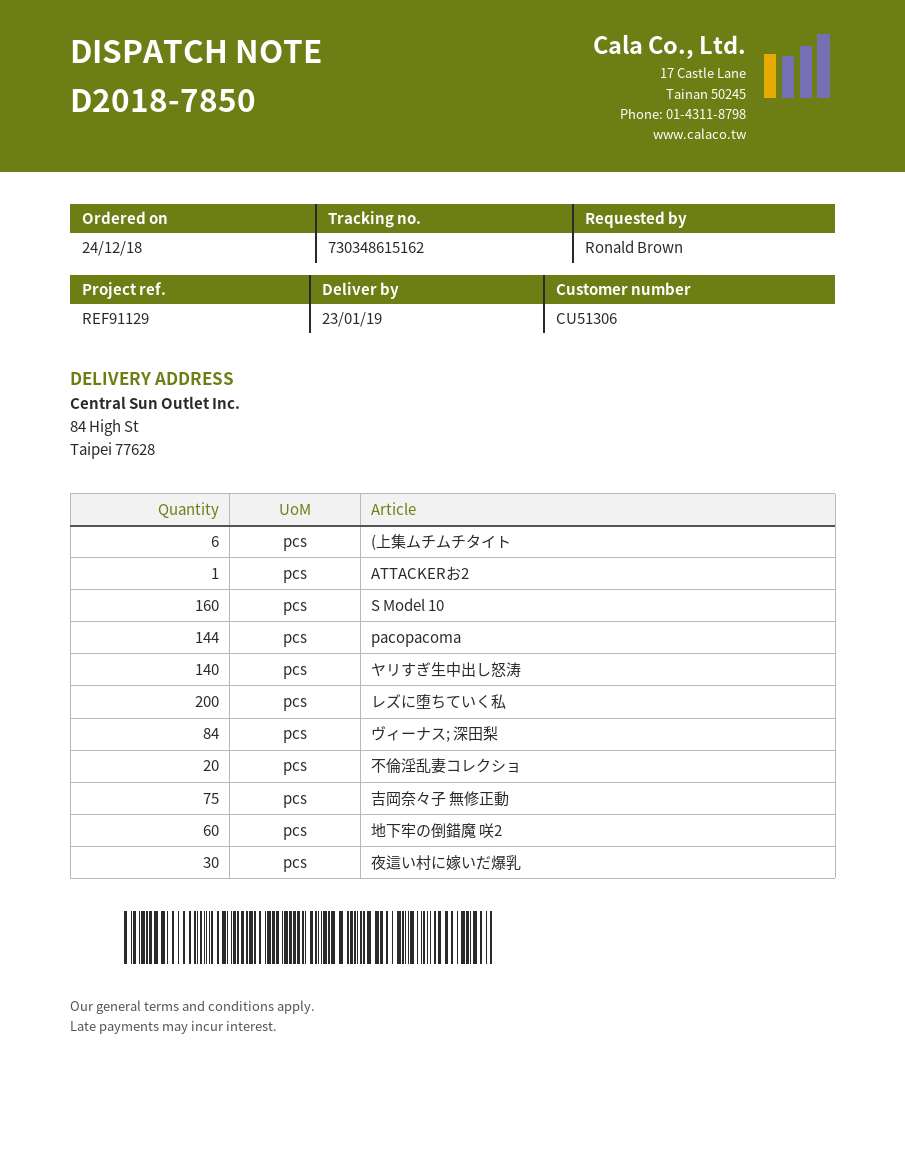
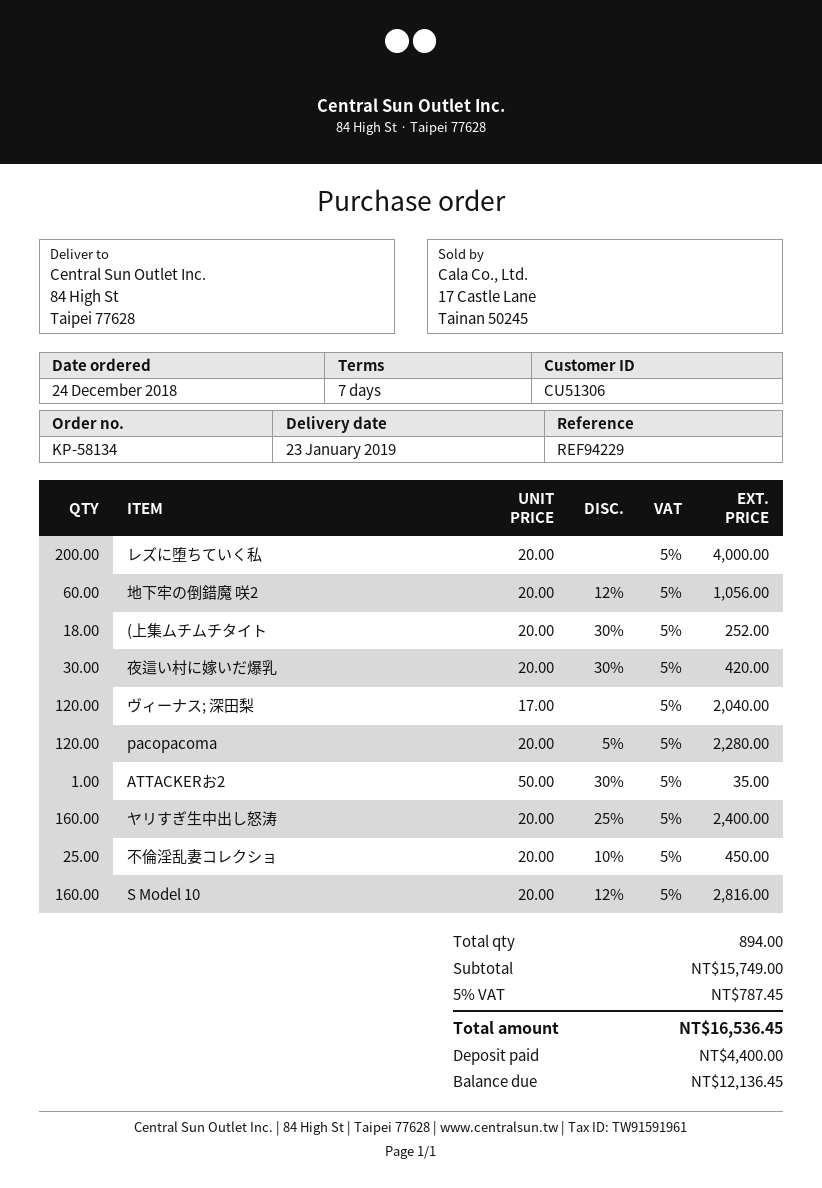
reference: REF91129 -> REF94229
(上集ムチムチタイト: 6 -> 18
pacopacoma: 144 -> 120
ヤリすぎ生中出し怒涛: 140 -> 160
ヴィーナス; 深田梨: 84 -> 120
不倫淫乱妻コレクショ: 20 -> 25
吉岡奈々子 無修正動: 75 -> none

